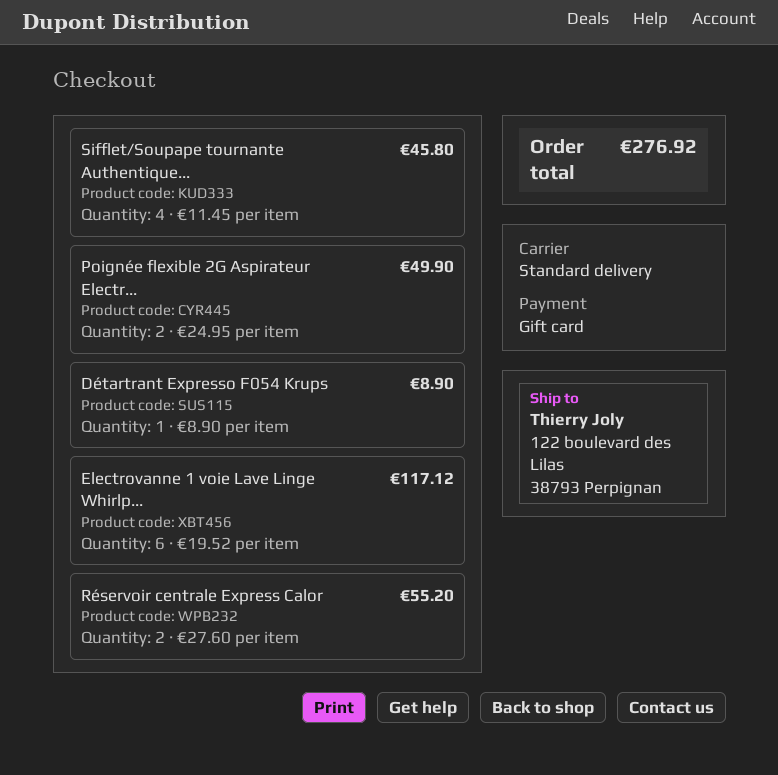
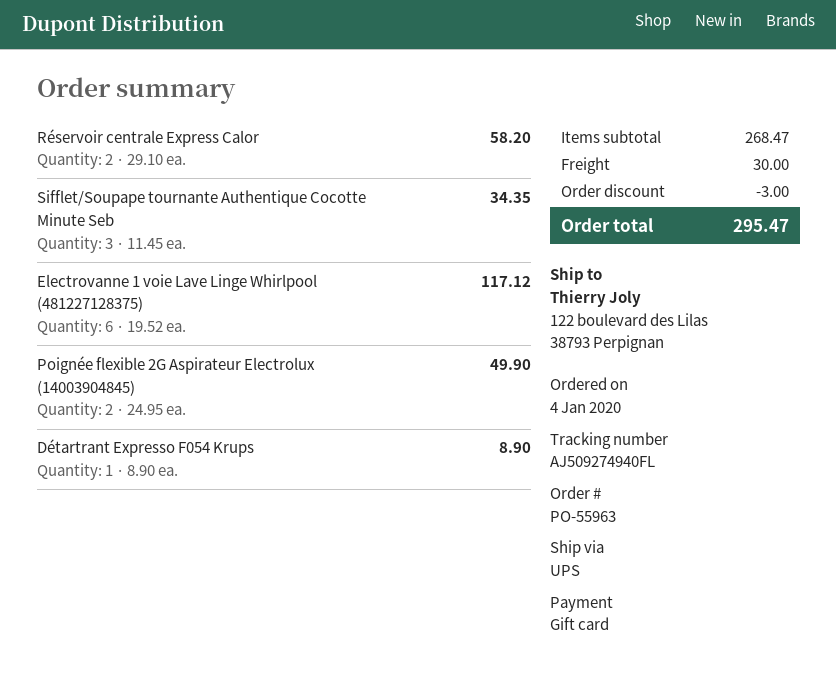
shipping method: standard -> UPS
Sifflet/Soupape tournante Authentique...: 4 x 11.45 = 45.80 -> 3 x 11.45 = 34.35
Réservoir centrale Express Calor: 2 x 27.60 = 55.20 -> 2 x 29.10 = 58.20
discount: none -> 3.00
shipping: none -> 30.00
total: 276.92 -> 295.47

